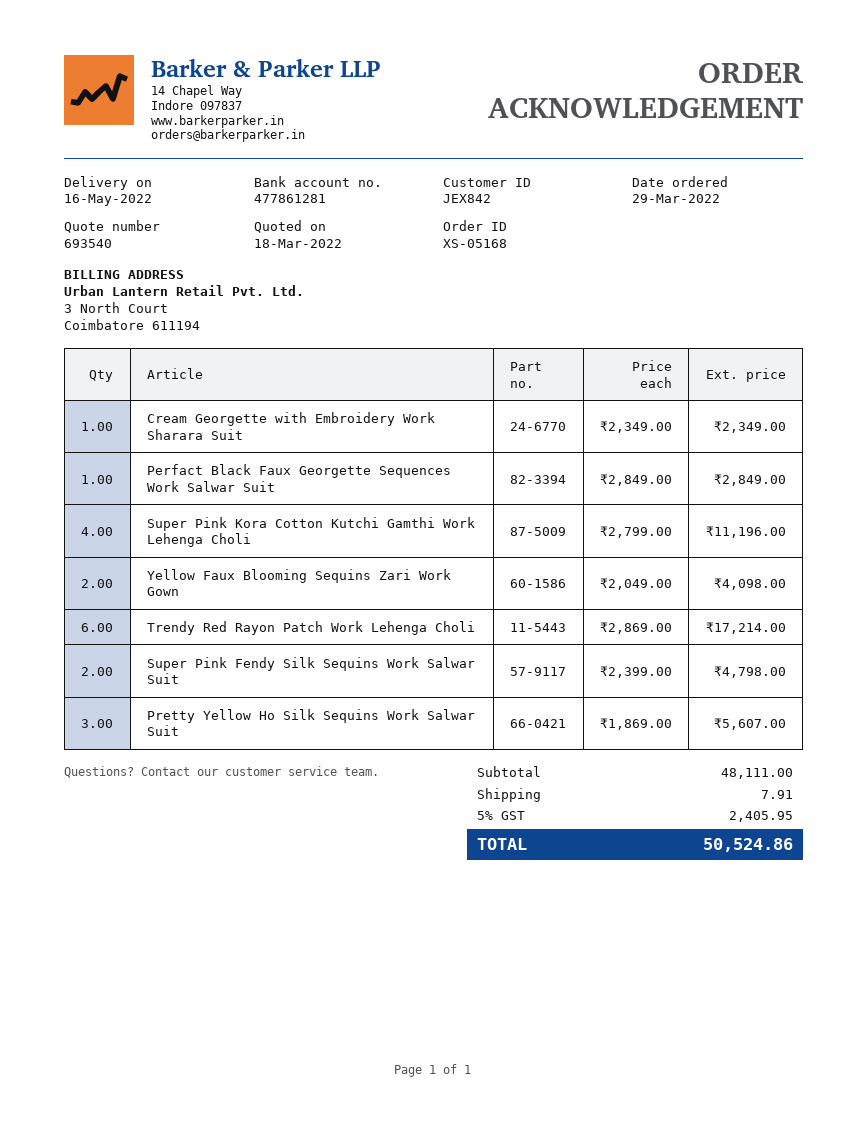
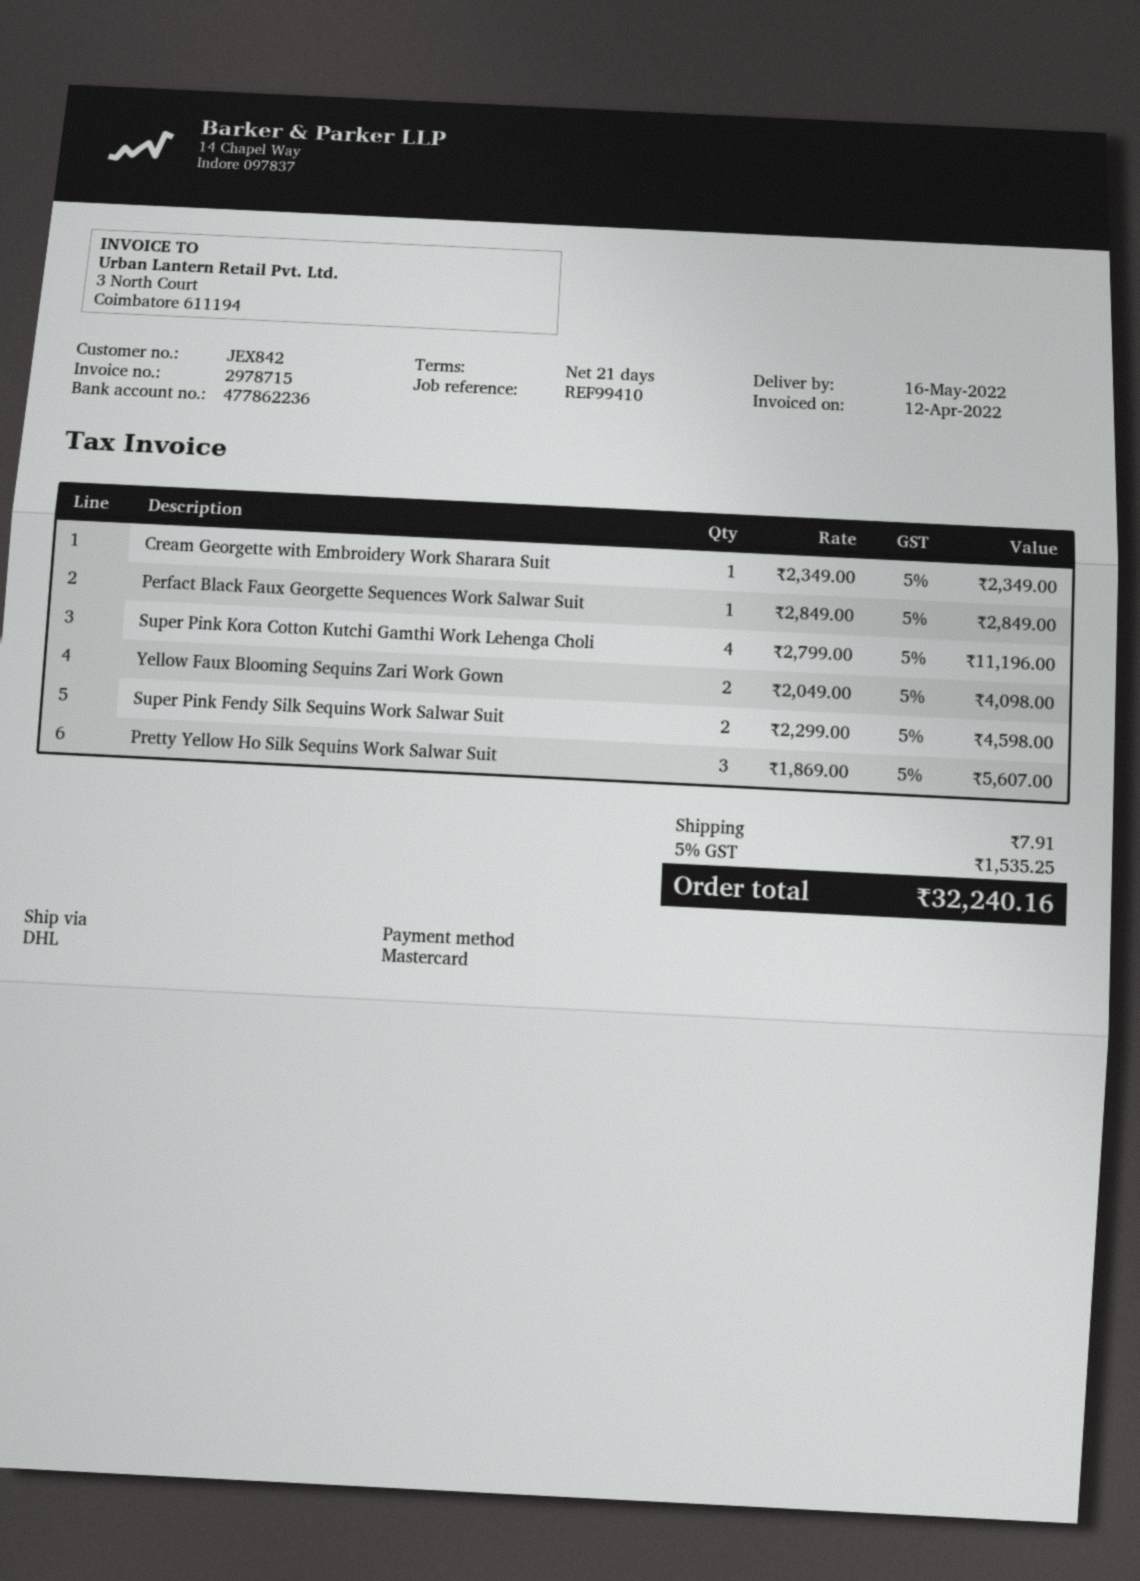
bank account: 477861281 -> 477862236
Trendy Red Rayon Patch Work Lehenga Choli: 6 x 2869.00 = 17214.00 -> none
Super Pink Fendy Silk Sequins Work Salwar Suit: 2 x 2399.00 = 4798.00 -> 2 x 2299.00 = 4598.00
tax: 5% = 2405.95 -> 5% = 1535.25
total: 50524.86 -> 32240.16

